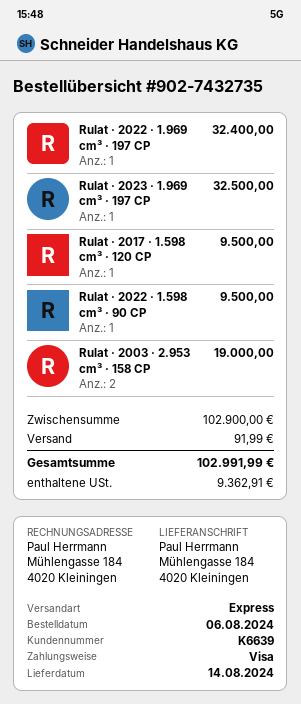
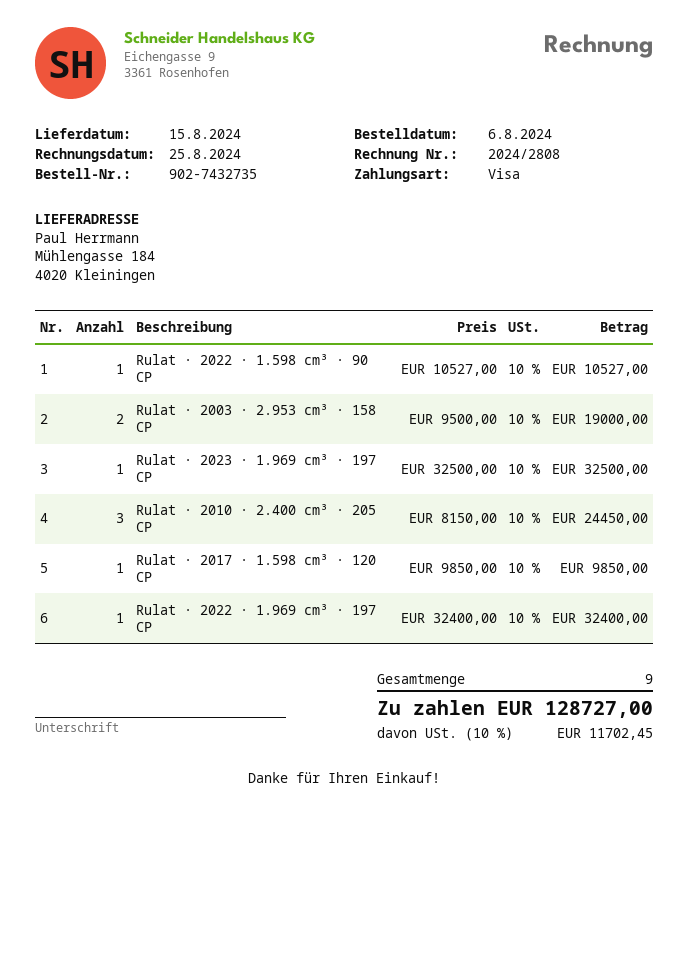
delivery date: 2024-08-14 -> 2024-08-15
Rulat · 2017 · 1.598 cm³ · 120 CP: 1 for 9500.00 -> 1 for 9850.00
Rulat · 2022 · 1.598 cm³ · 90 CP: 1 for 9500.00 -> 1 for 10527.00
Rulat · 2010 · 2.400 cm³ · 205 CP: none -> 3 for 24450.00
shipping: 91.99 -> none
tax: 9362.91 -> 11702.45
total: 102991.99 -> 128727.00

